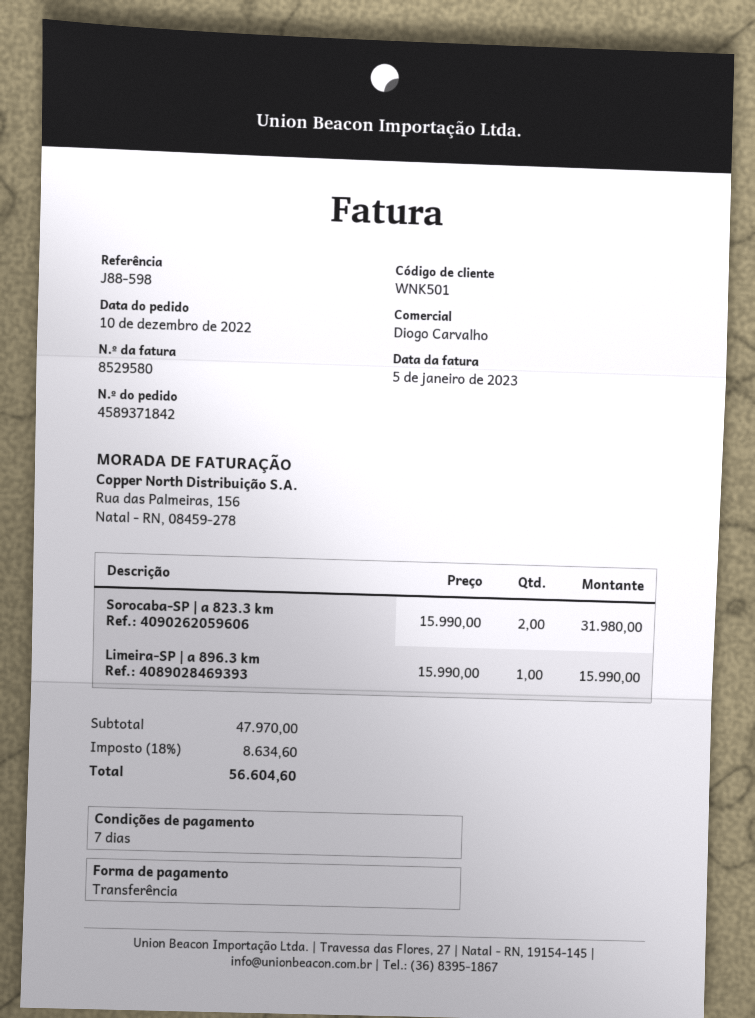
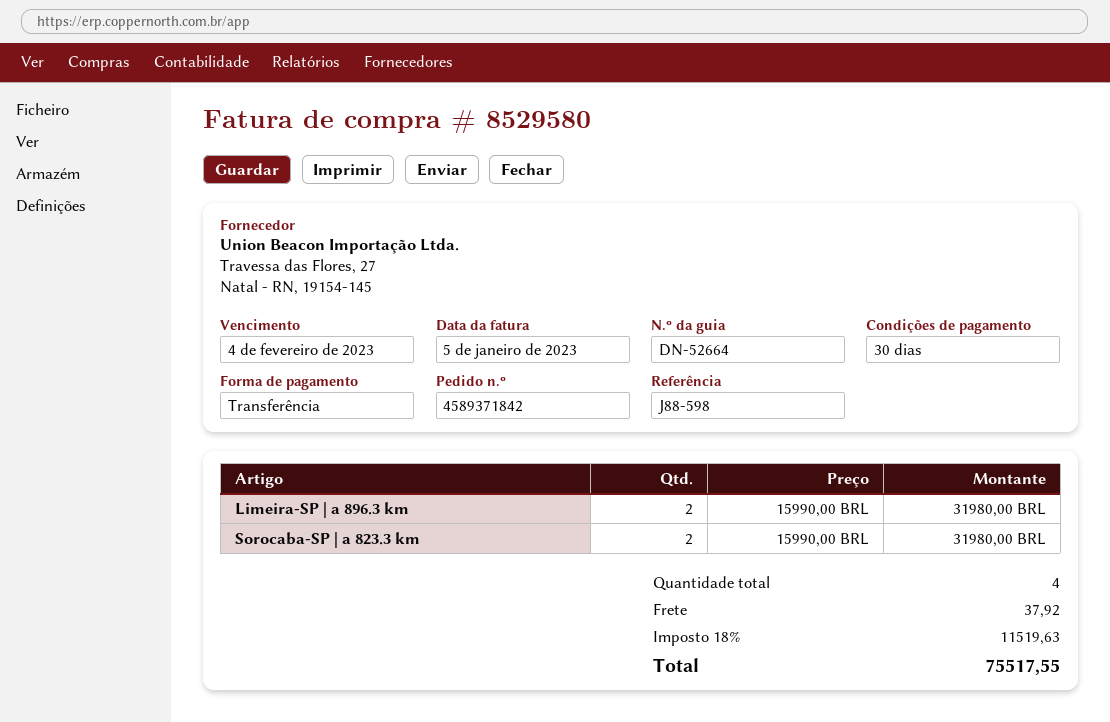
payment terms: 7 days -> 30 days
Limeira-SP | a 896.3 km: 1 x 15990.00 = 15990.00 -> 2 x 15990.00 = 31980.00
shipping: none -> 37.92
tax: 18% = 8634.60 -> 18% = 11519.63
total: 56604.60 -> 75517.55

